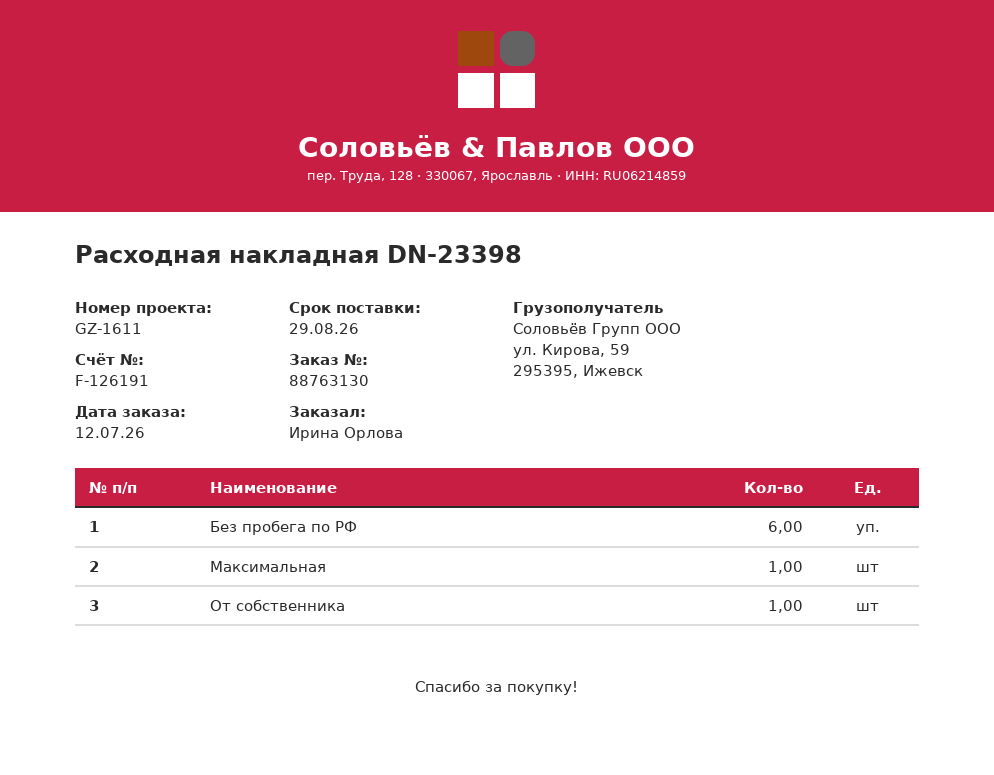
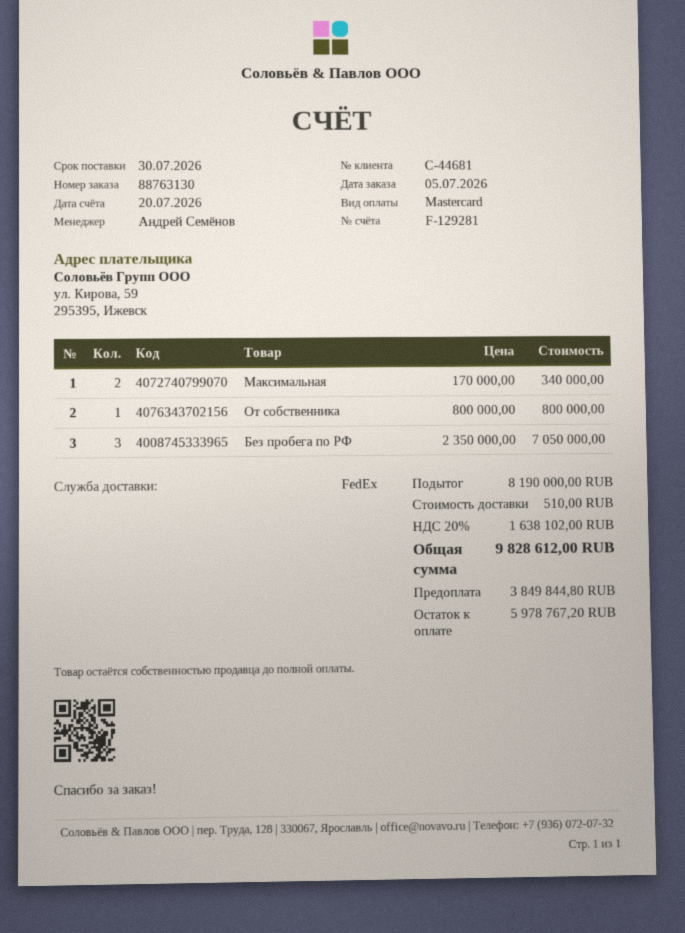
order date: 2026-07-12 -> 2026-07-05
delivery date: 2026-08-29 -> 2026-07-30
invoice number: F-126191 -> F-129281
Без пробега по РФ: 6 -> 3
Максимальная: 1 -> 2

